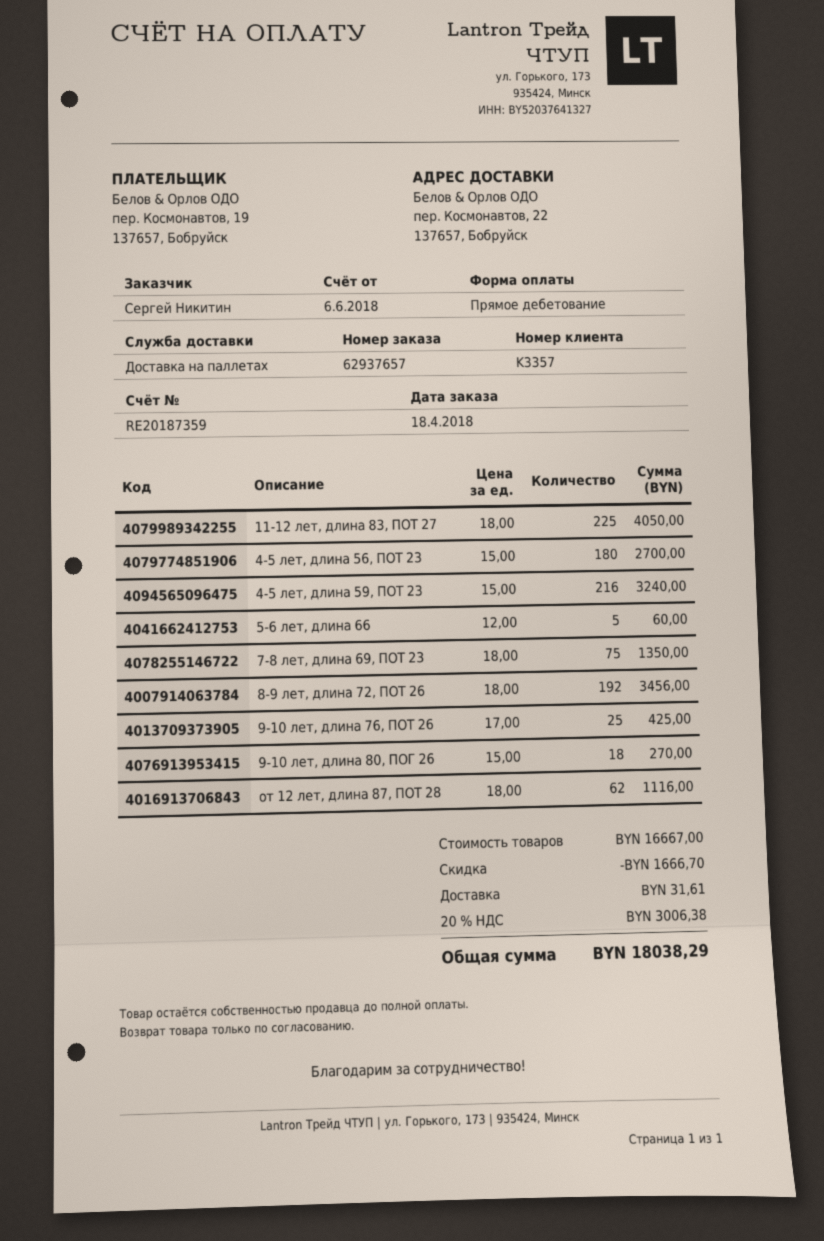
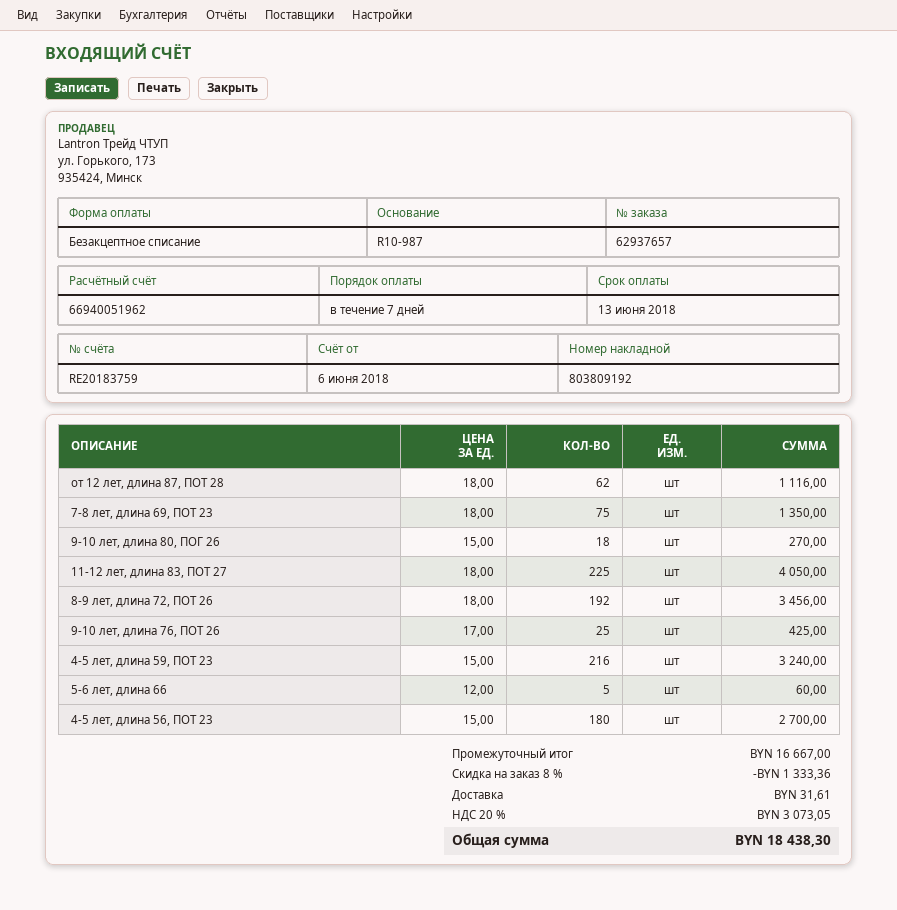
invoice number: RE20187359 -> RE20183759
discount: 1666.70 -> 1333.36
tax: 20% = 3006.38 -> 20% = 3073.05
total: 18038.29 -> 18438.30

